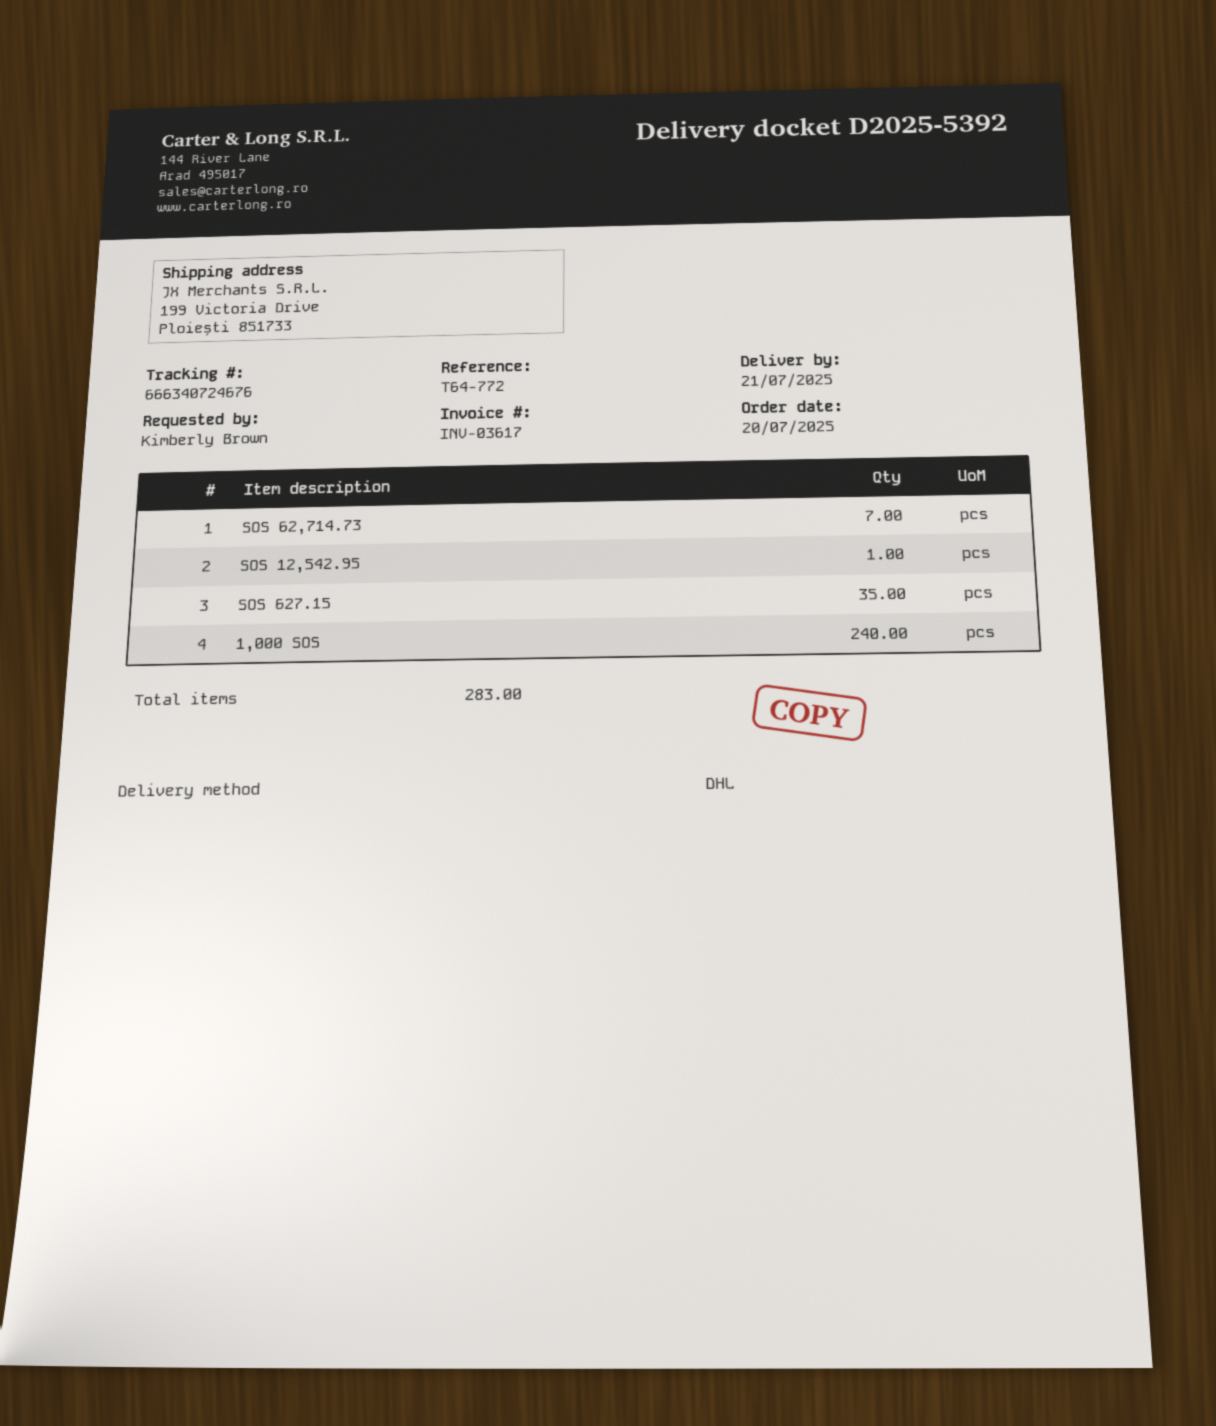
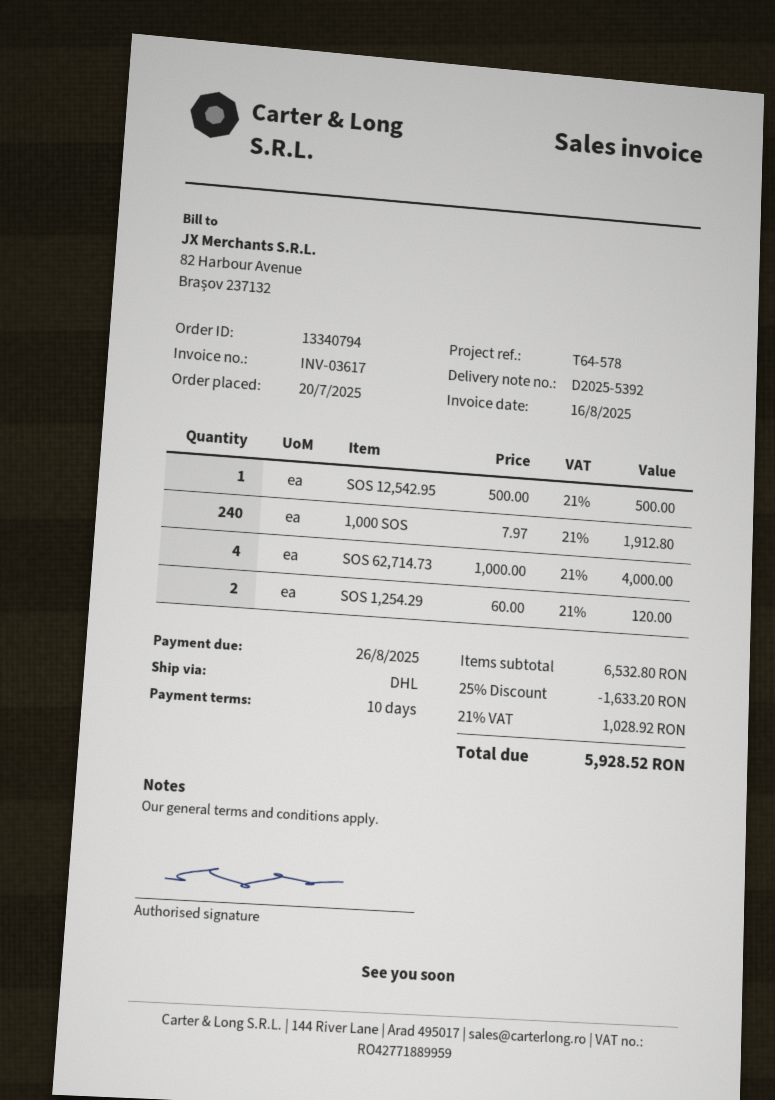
reference: T64-772 -> T64-578
SOS 62,714.73: 7 -> 4
SOS 627.15: 35 -> none
SOS 1,254.29: none -> 2

